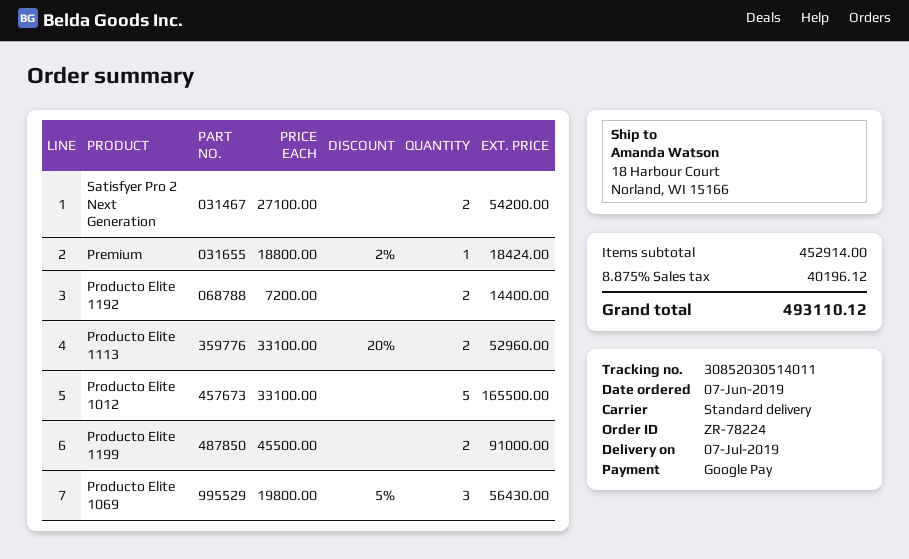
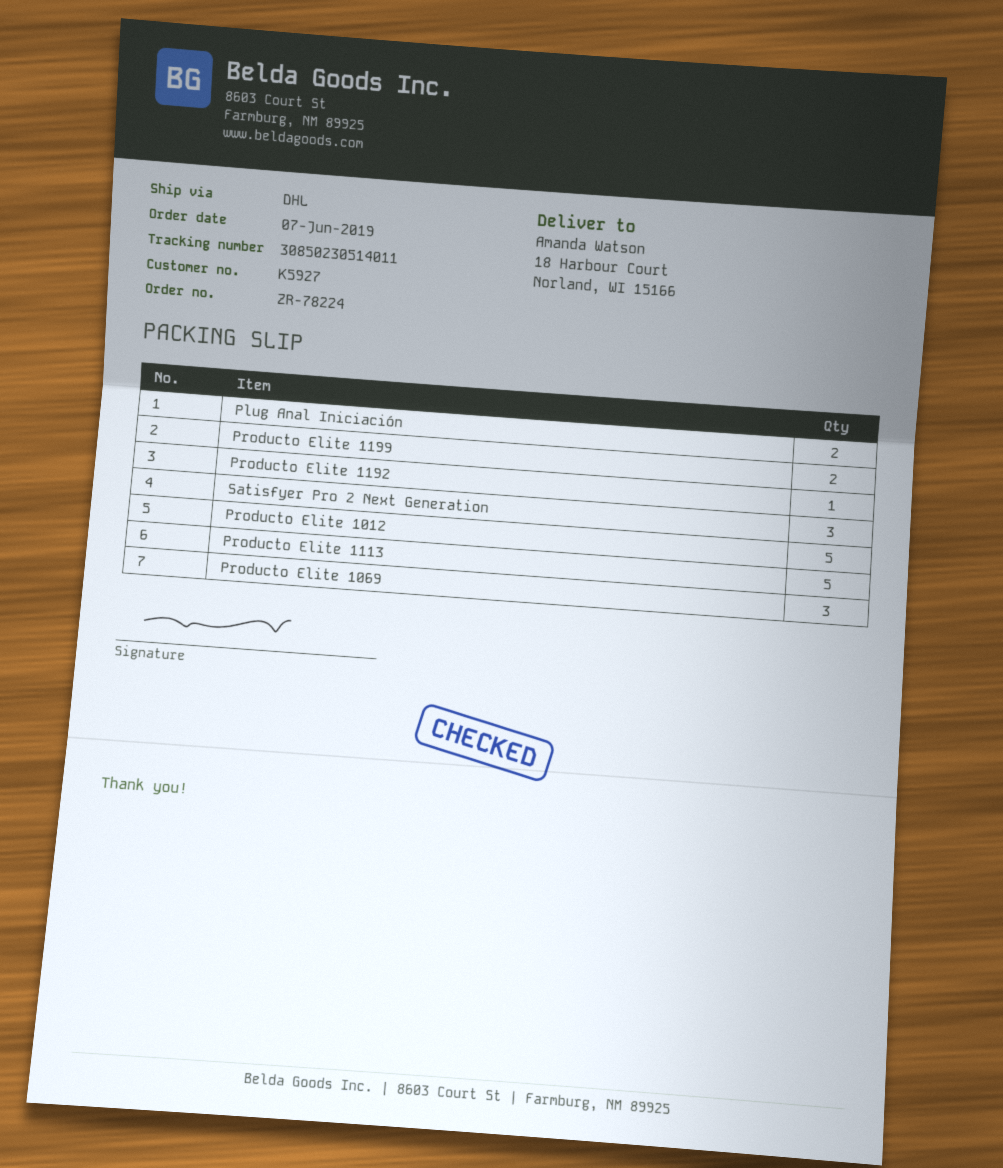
shipping method: standard -> DHL
tracking number: 30852030514011 -> 30850230514011
Satisfyer Pro 2 Next Generation: 2 -> 3
Premium: 1 -> none
Producto Elite 1192: 2 -> 1
Producto Elite 1113: 2 -> 5
Plug Anal Iniciación: none -> 2

